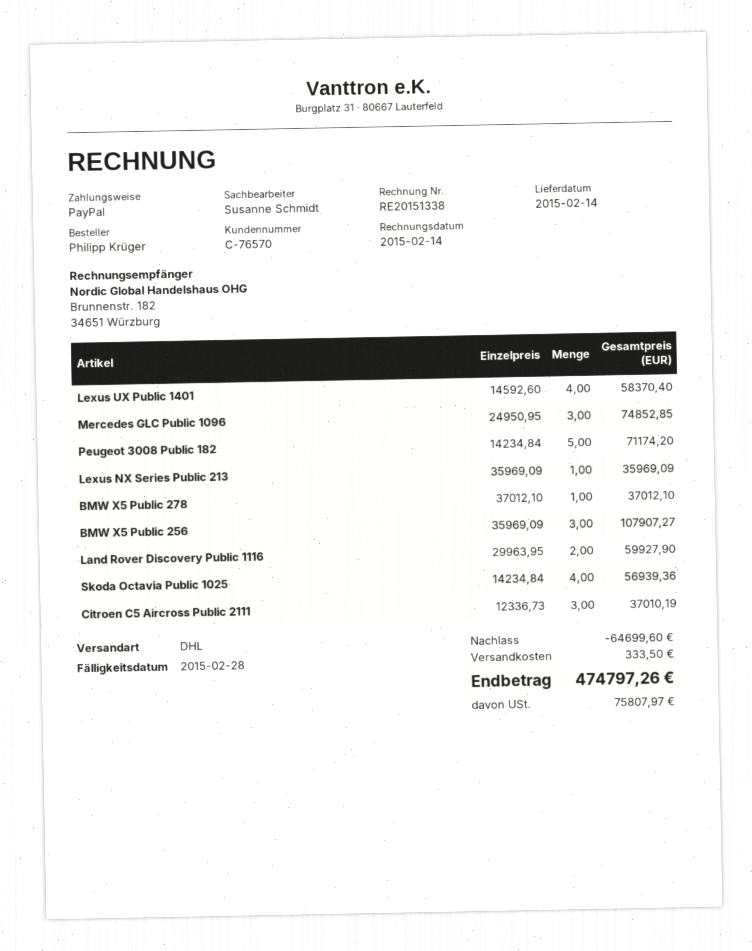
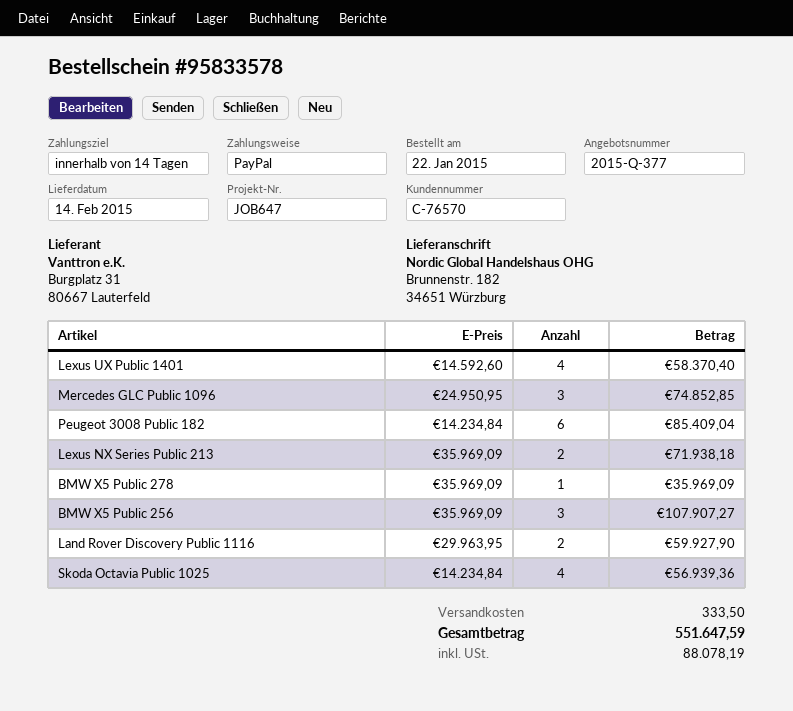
Peugeot 3008 Public 182: 5 x 14234.84 = 71174.20 -> 6 x 14234.84 = 85409.04
Lexus NX Series Public 213: 1 x 35969.09 = 35969.09 -> 2 x 35969.09 = 71938.18
BMW X5 Public 278: 1 x 37012.10 = 37012.10 -> 1 x 35969.09 = 35969.09
Citroen C5 Aircross Public 2111: 3 x 12336.73 = 37010.19 -> none
discount: 64699.60 -> none
tax: 75807.97 -> 88078.19
total: 474797.26 -> 551647.59

